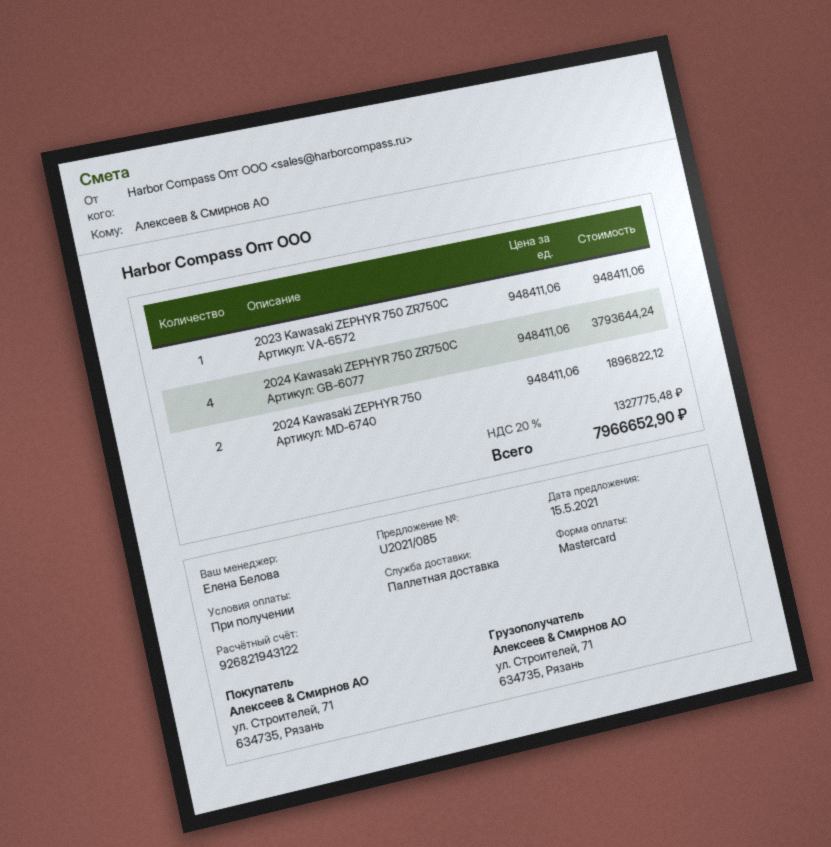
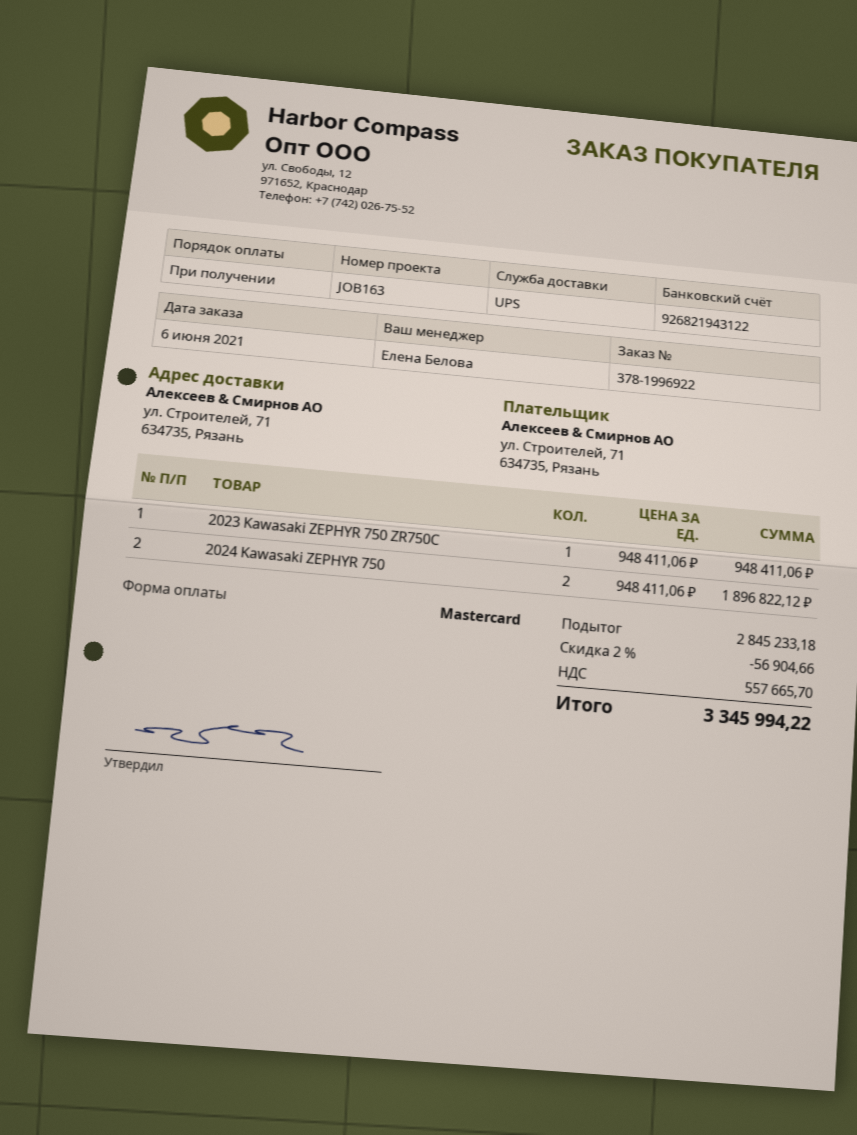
shipping method: pallet freight -> UPS
2024 Kawasaki ZEPHYR 750 ZR750C: 4 x 948411.06 = 3793644.24 -> none
discount: none -> 2% = 56904.66
tax: 1327775.48 -> 557665.70
total: 7966652.90 -> 3345994.22

